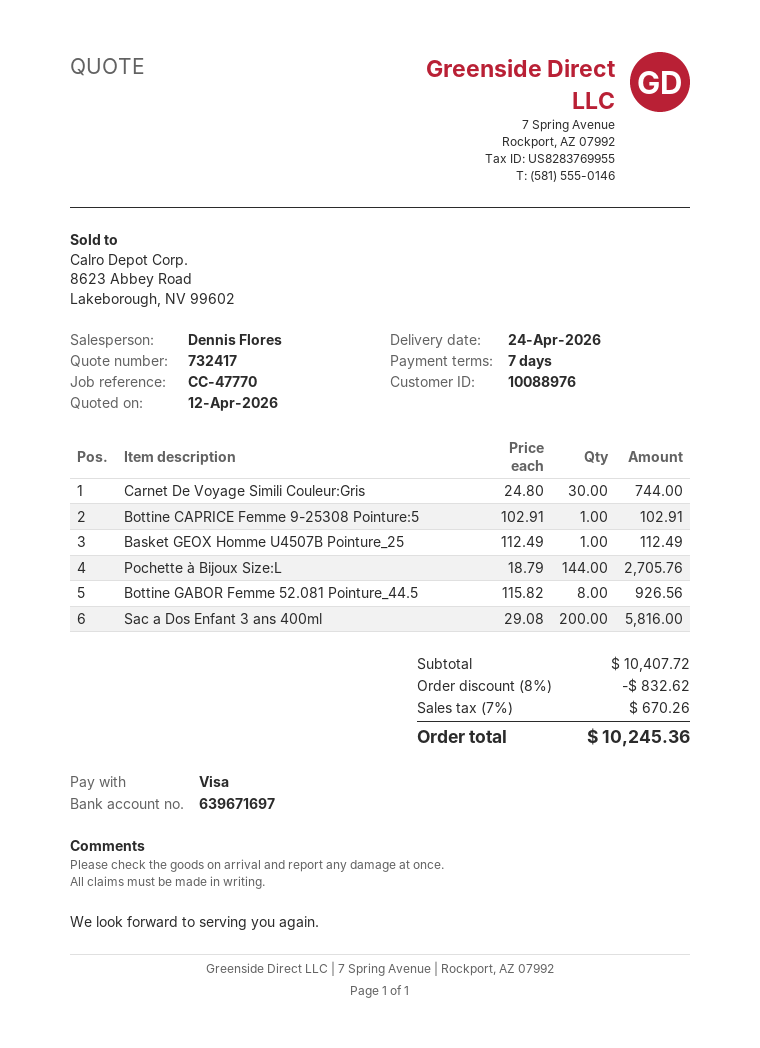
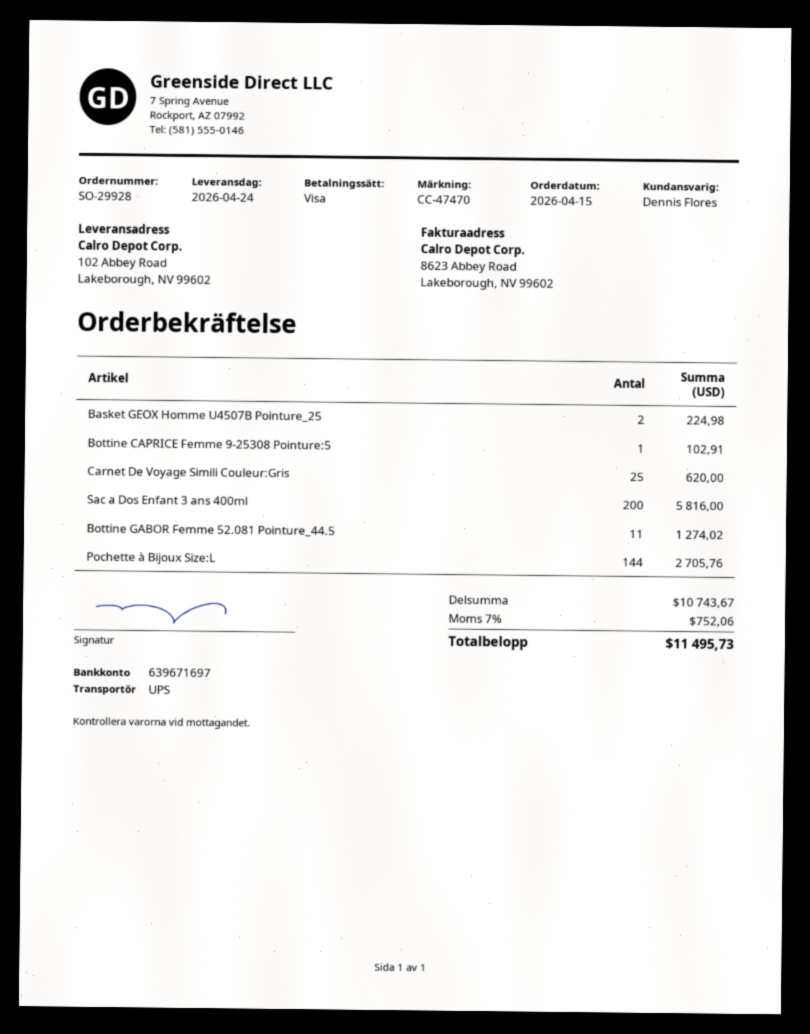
reference: CC-47770 -> CC-47470
Carnet De Voyage Simili Couleur:Gris: 30 for 744.00 -> 25 for 620.00
Basket GEOX Homme U4507B Pointure_25: 1 for 112.49 -> 2 for 224.98
Bottine GABOR Femme 52.081 Pointure_44.5: 8 for 926.56 -> 11 for 1274.02
subtotal: 10407.72 -> 10743.67
discount: 8% = 832.62 -> none
tax: 7% = 670.26 -> 7% = 752.06
total: 10245.36 -> 11495.73

